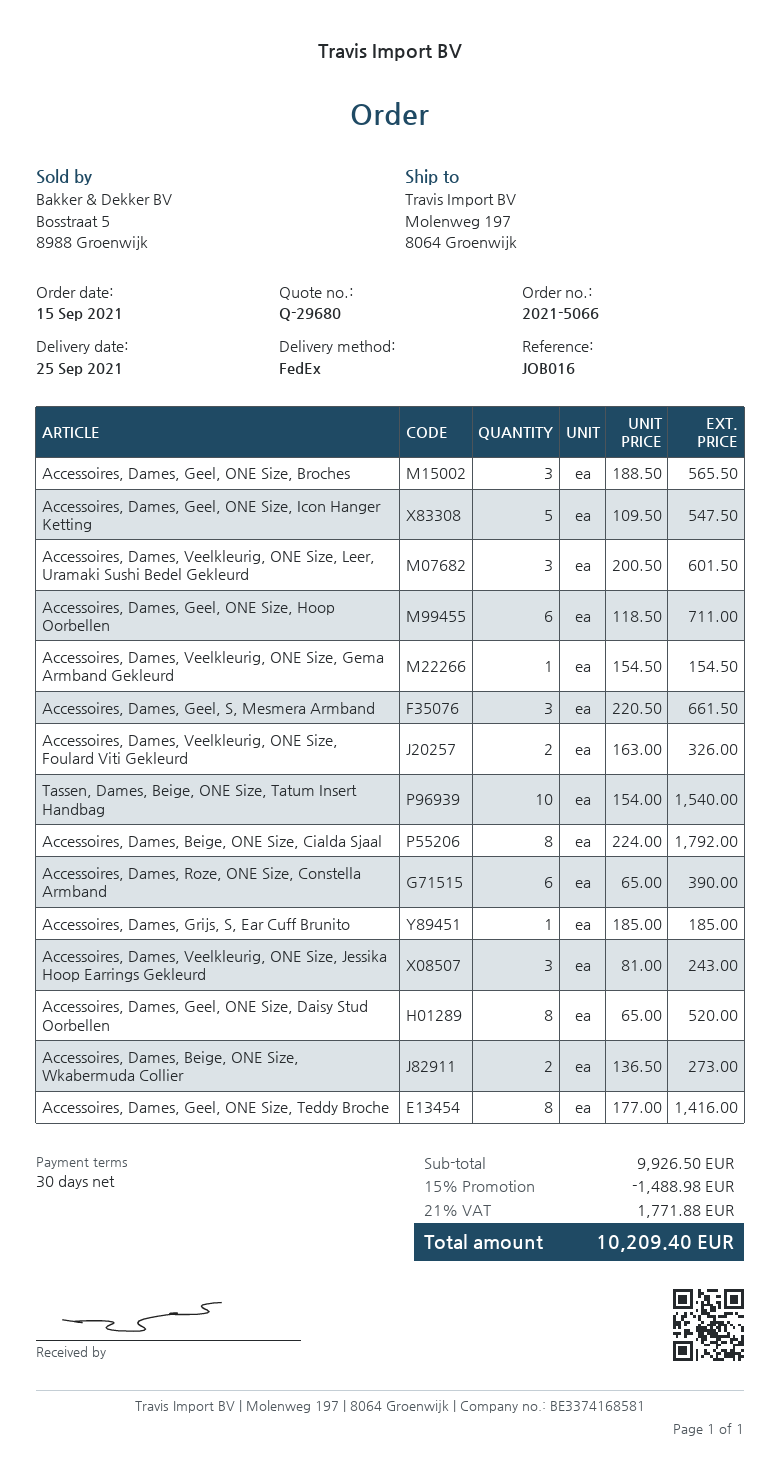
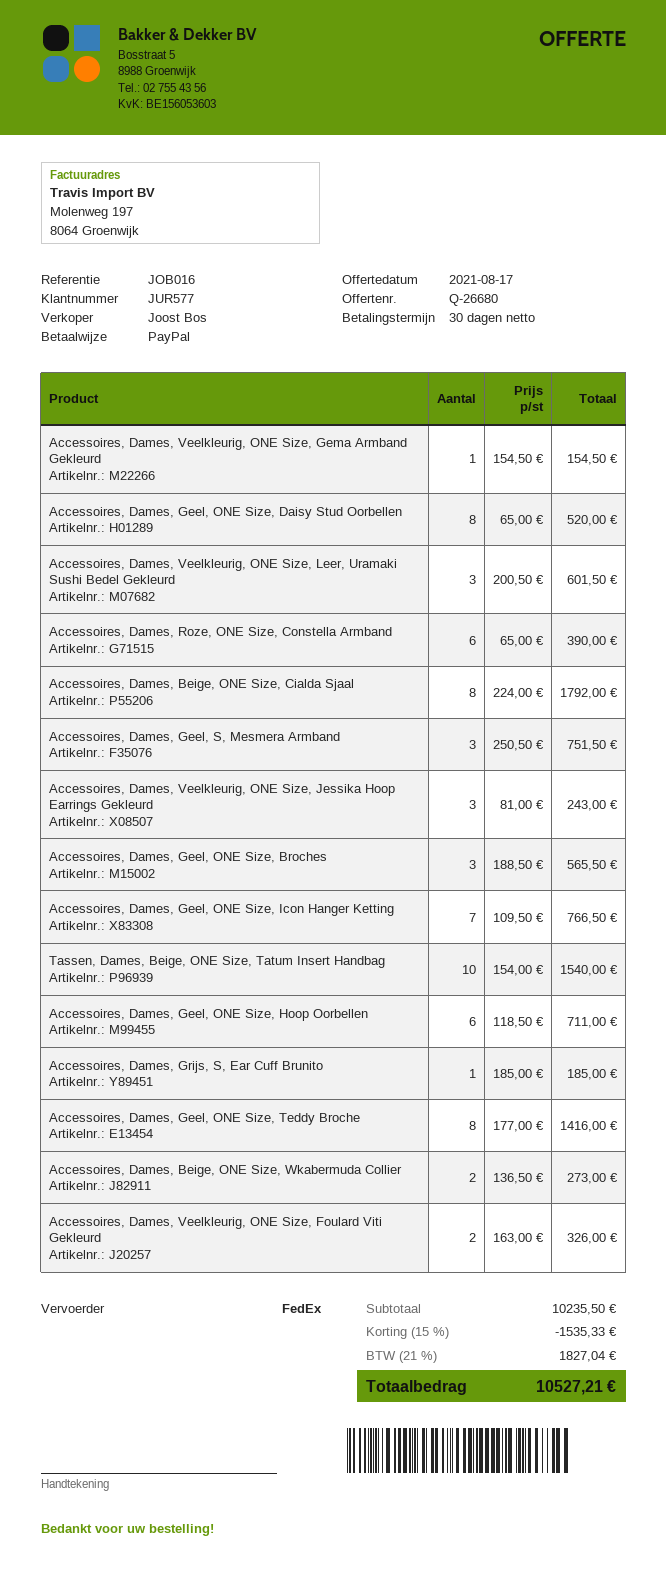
quote number: Q-29680 -> Q-26680
Accessoires, Dames, Geel, ONE Size, Icon Hanger Ketting: 5 x 109.50 = 547.50 -> 7 x 109.50 = 766.50
Accessoires, Dames, Geel, S, Mesmera Armband: 3 x 220.50 = 661.50 -> 3 x 250.50 = 751.50
subtotal: 9926.50 -> 10235.50
discount: 15% = 1488.98 -> 15% = 1535.33
tax: 21% = 1771.88 -> 21% = 1827.04
total: 10209.40 -> 10527.21

